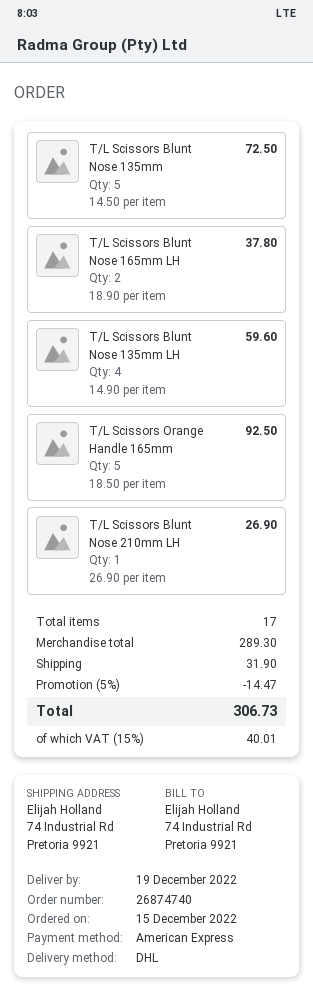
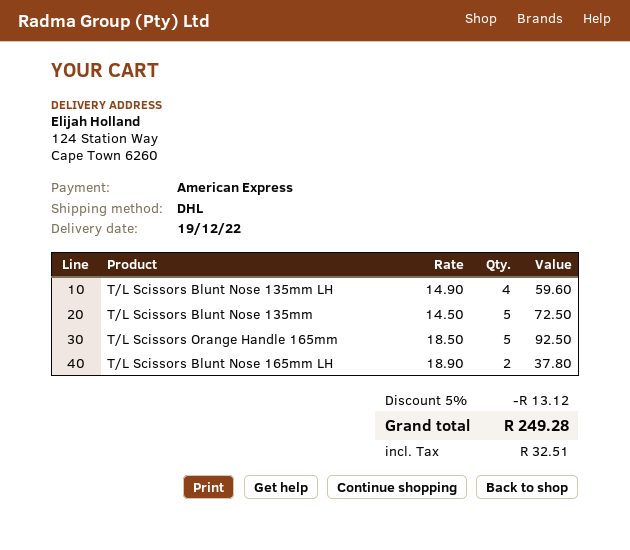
ship to: 74 Industrial Rd, Pretoria 9921 -> 124 Station Way, Cape Town 6260
T/L Scissors Blunt Nose 210mm LH: 1 x 26.90 = 26.90 -> none
discount: 5% = 14.47 -> 5% = 13.12
shipping: 31.90 -> none
tax: 40.01 -> 32.51
total: 306.73 -> 249.28

